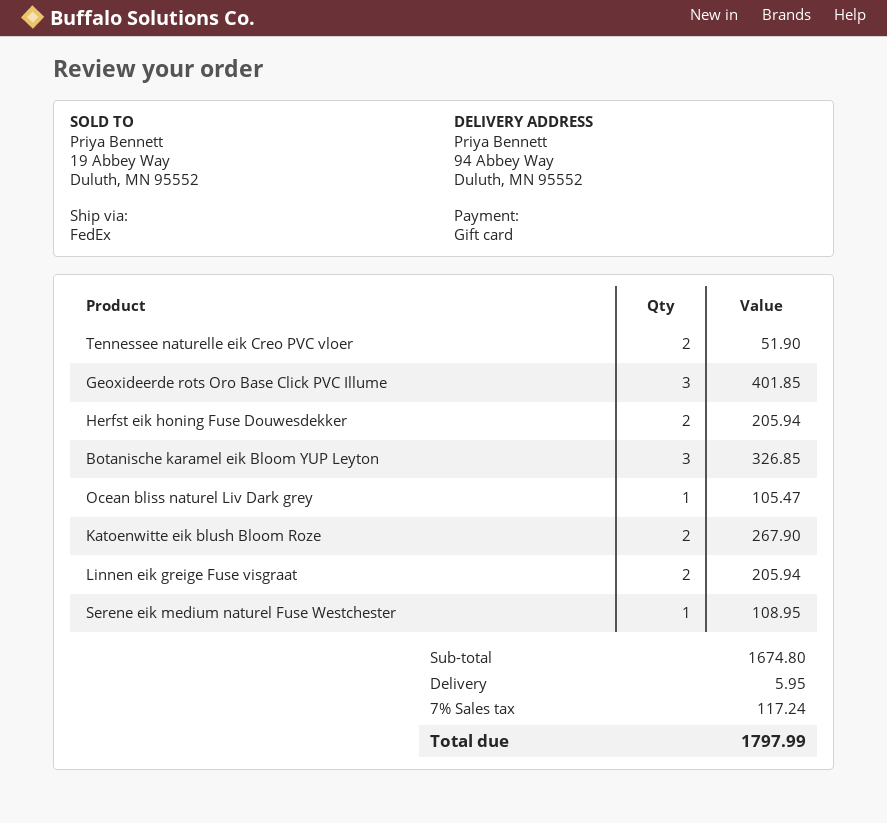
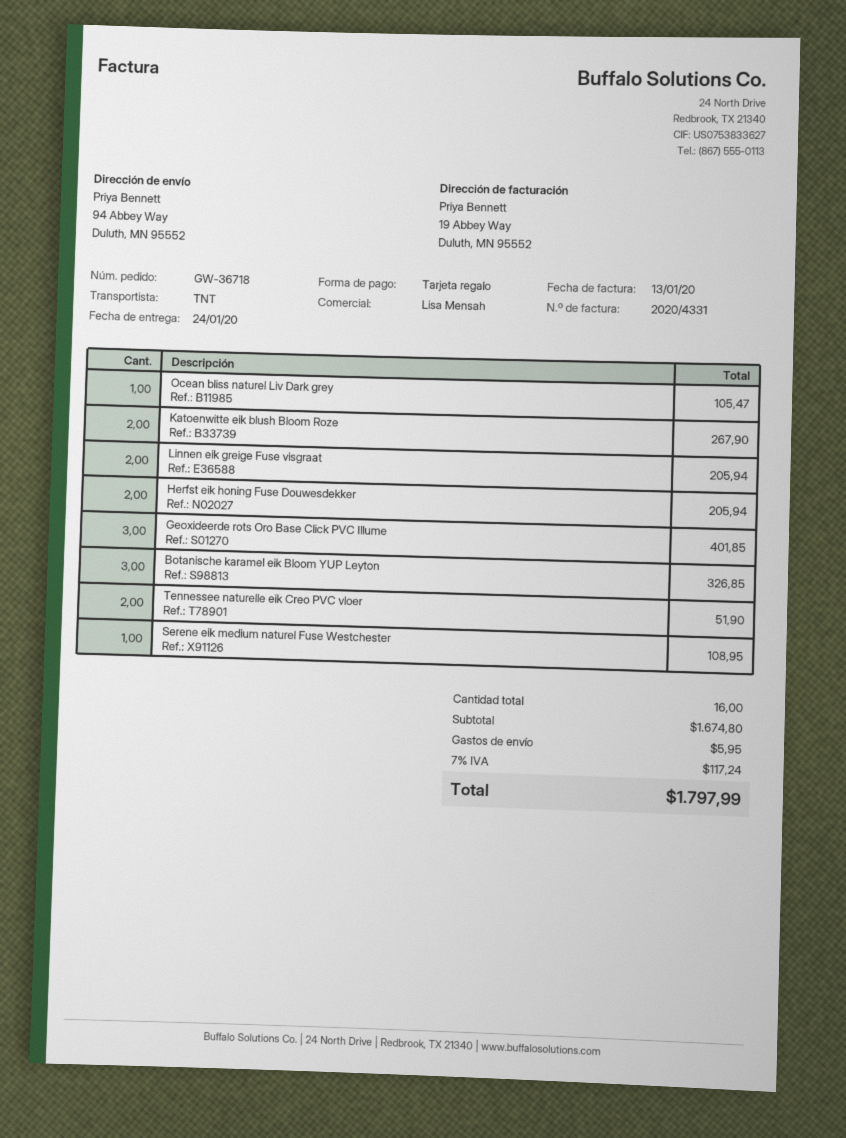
shipping method: FedEx -> TNT

